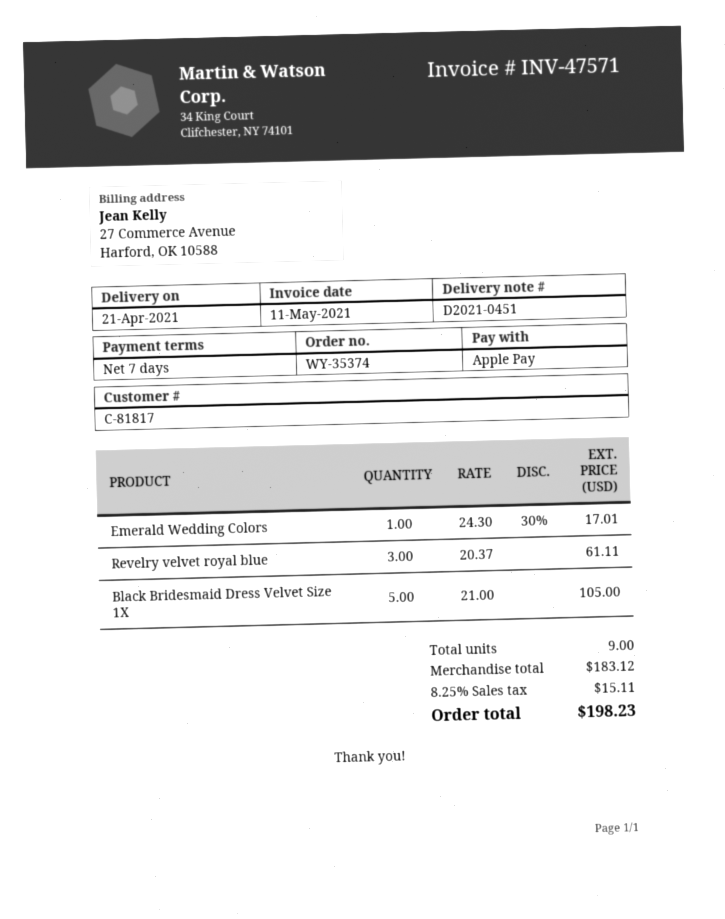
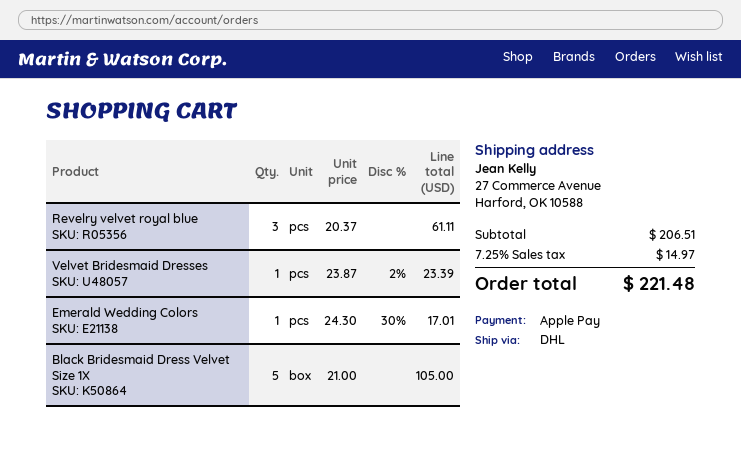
Velvet Bridesmaid Dresses: none -> 1 x 23.87 - 2% = 23.39
subtotal: 183.12 -> 206.51
tax: 8.25% = 15.11 -> 7.25% = 14.97
total: 198.23 -> 221.48

